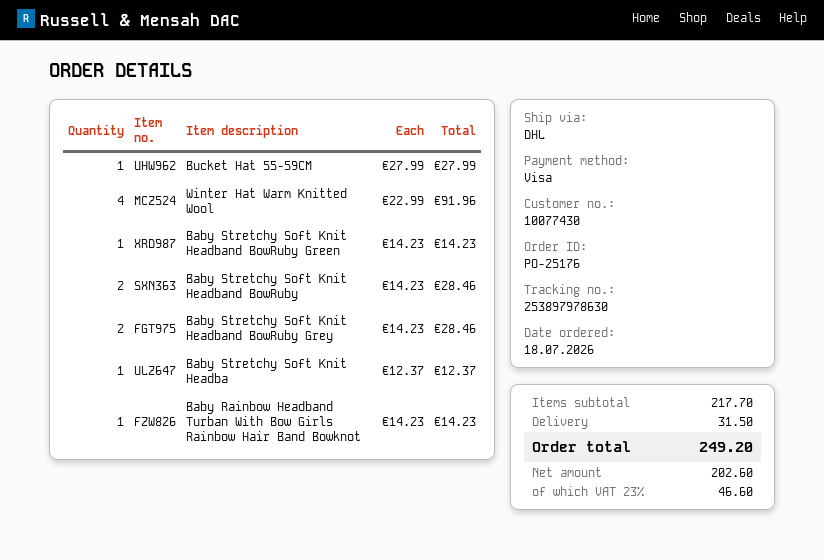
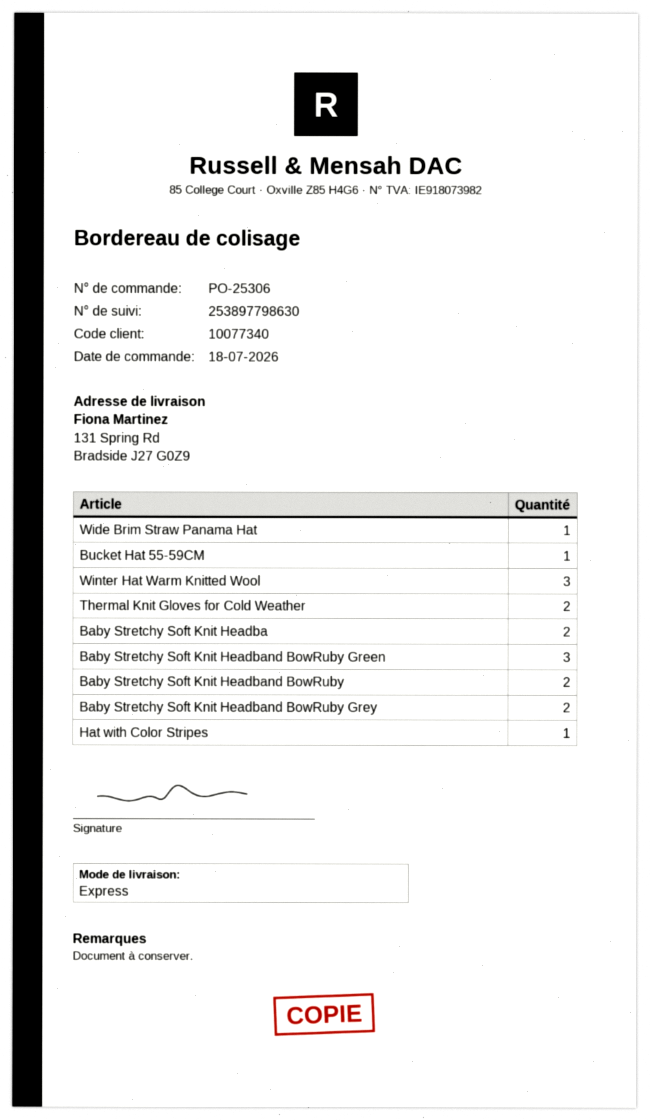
order number: PO-25176 -> PO-25306
customer number: 10077430 -> 10077340
shipping method: DHL -> express
tracking number: 253897978630 -> 253897798630
Winter Hat Warm Knitted Wool: 4 -> 3
Baby Stretchy Soft Knit Headband BowRuby Green: 1 -> 3
Baby Stretchy Soft Knit Headba: 1 -> 2
Baby Rainbow Headband Turban With Bow Girls Rainbow Hair Band Bowknot: 1 -> none
Wide Brim Straw Panama Hat: none -> 1
Thermal Knit Gloves for Cold Weather: none -> 2
Hat with Color Stripes: none -> 1

